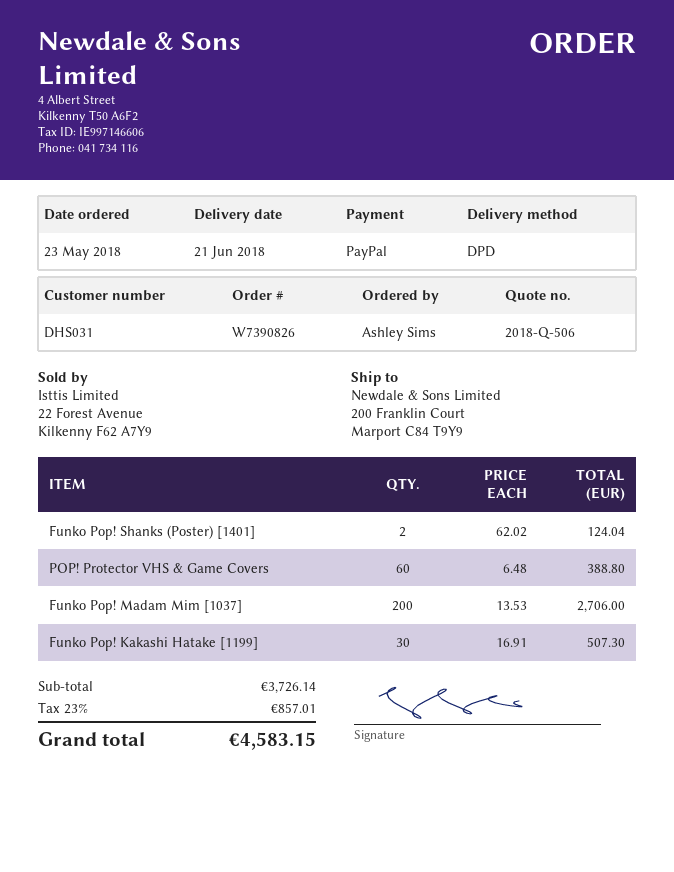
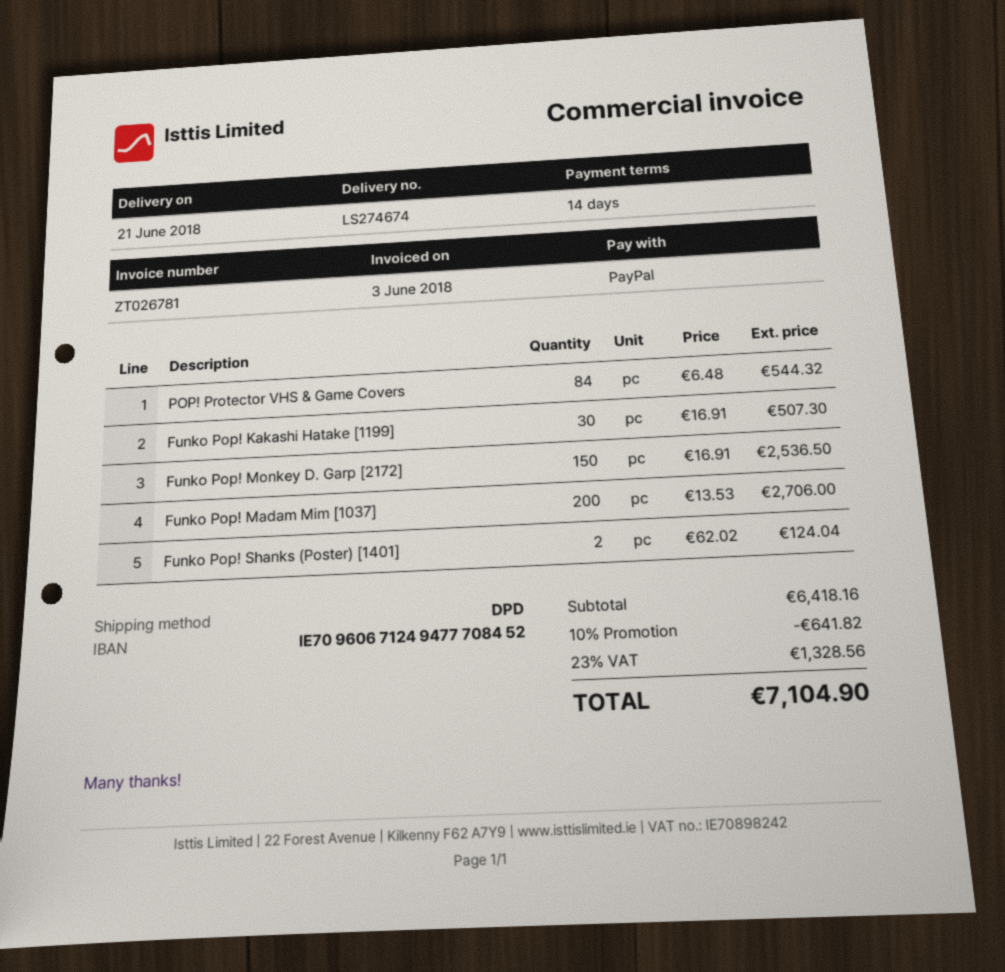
POP! Protector VHS & Game Covers: 60 x 6.48 = 388.80 -> 84 x 6.48 = 544.32
Funko Pop! Monkey D. Garp [2172]: none -> 150 x 16.91 = 2536.50
subtotal: 3726.14 -> 6418.16
discount: none -> 10% = 641.82
tax: 23% = 857.01 -> 23% = 1328.56
total: 4583.15 -> 7104.90

